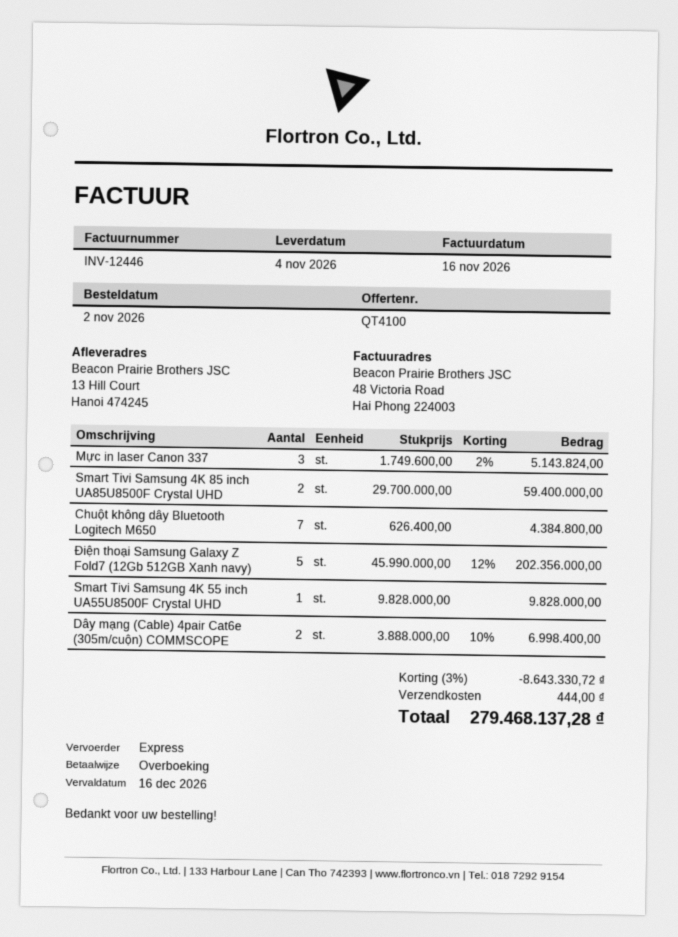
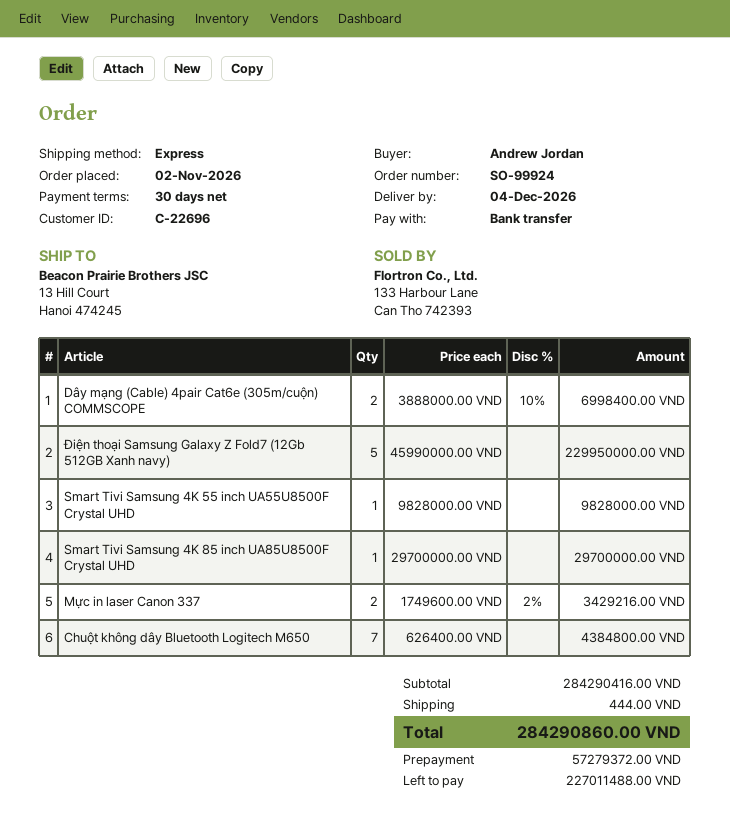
delivery date: 2026-11-04 -> 2026-12-04
Mực in laser Canon 337: 3 x 1749600.00 - 2% = 5143824.00 -> 2 x 1749600.00 - 2% = 3429216.00
Smart Tivi Samsung 4K 85 inch UA85U8500F Crystal UHD: 2 x 29700000.00 = 59400000.00 -> 1 x 29700000.00 = 29700000.00
Điện thoại Samsung Galaxy Z Fold7 (12Gb 512GB Xanh navy): 5 x 45990000.00 - 12% = 202356000.00 -> 5 x 45990000.00 = 229950000.00
discount: 3% = 8643330.72 -> none
total: 279468137.28 -> 284290860.00

